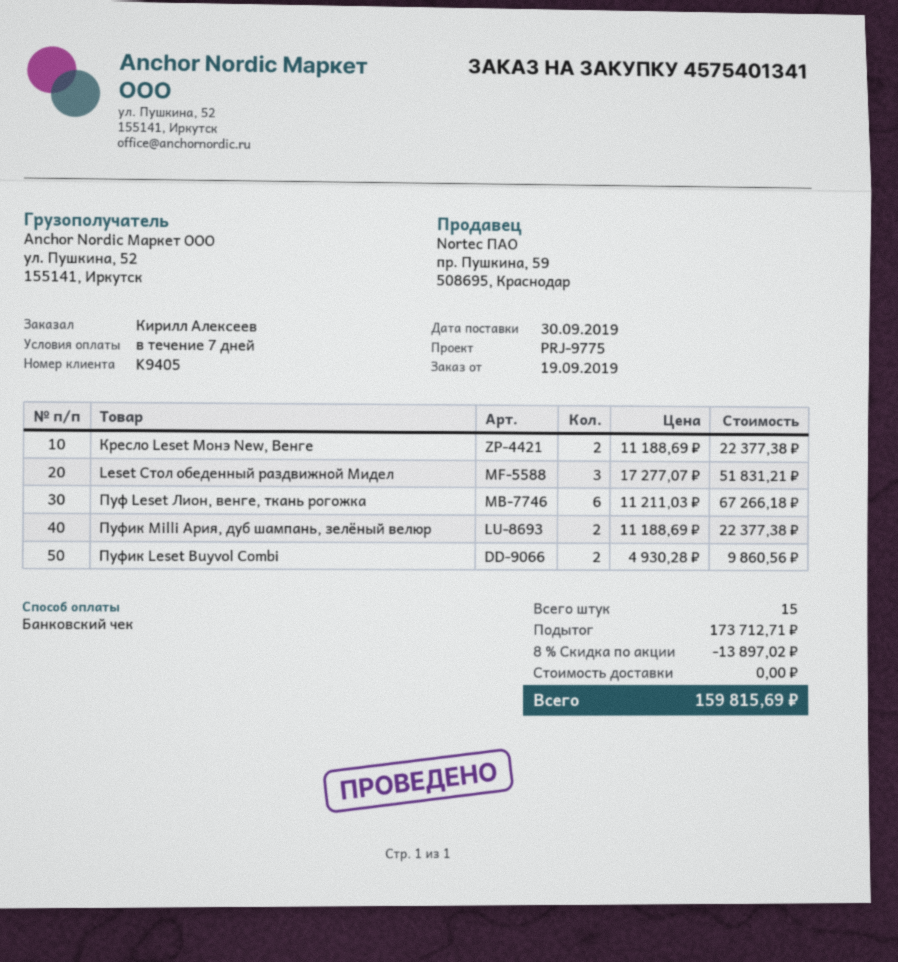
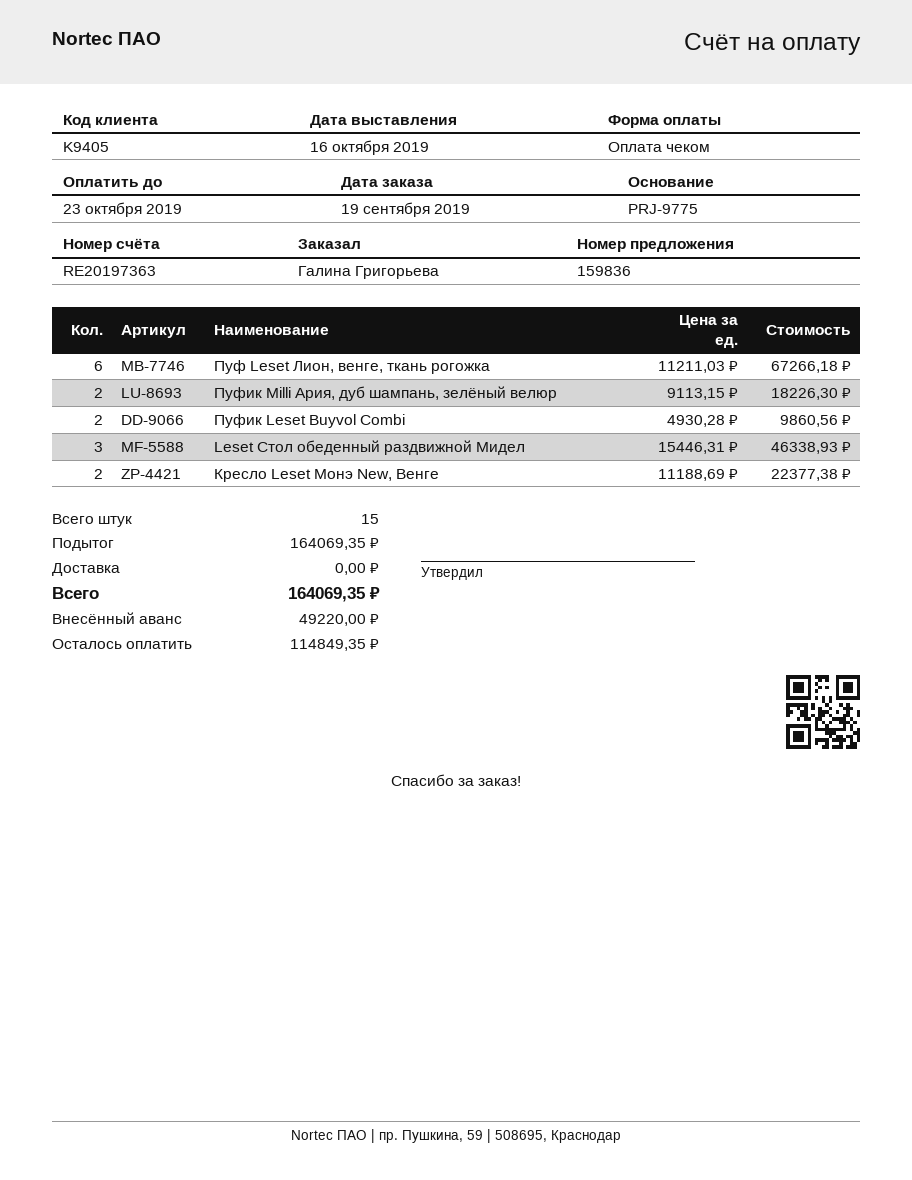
ordered by: Кирилл Алексеев -> Галина Григорьева
Leset Стол обеденный раздвижной Мидел: 3 x 17277.07 = 51831.21 -> 3 x 15446.31 = 46338.93
Пуфик Milli Ария, дуб шампань, зелёный велюр: 2 x 11188.69 = 22377.38 -> 2 x 9113.15 = 18226.30
subtotal: 173712.71 -> 164069.35
discount: 8% = 13897.02 -> none
total: 159815.69 -> 164069.35

